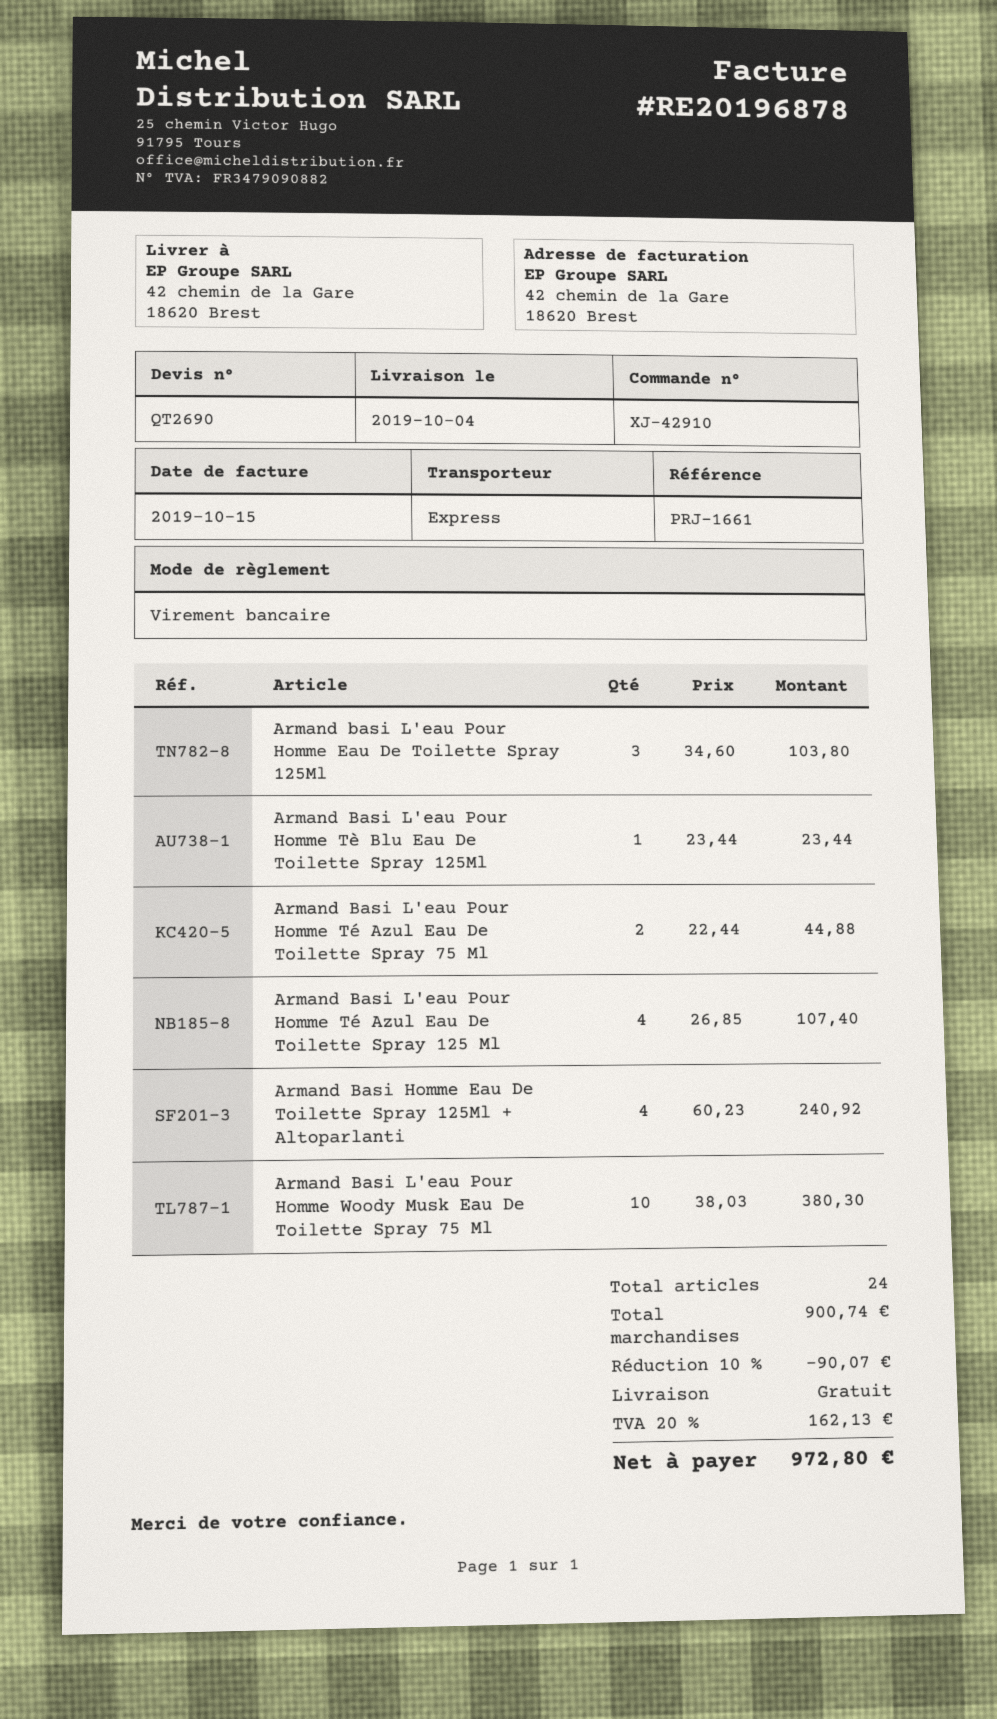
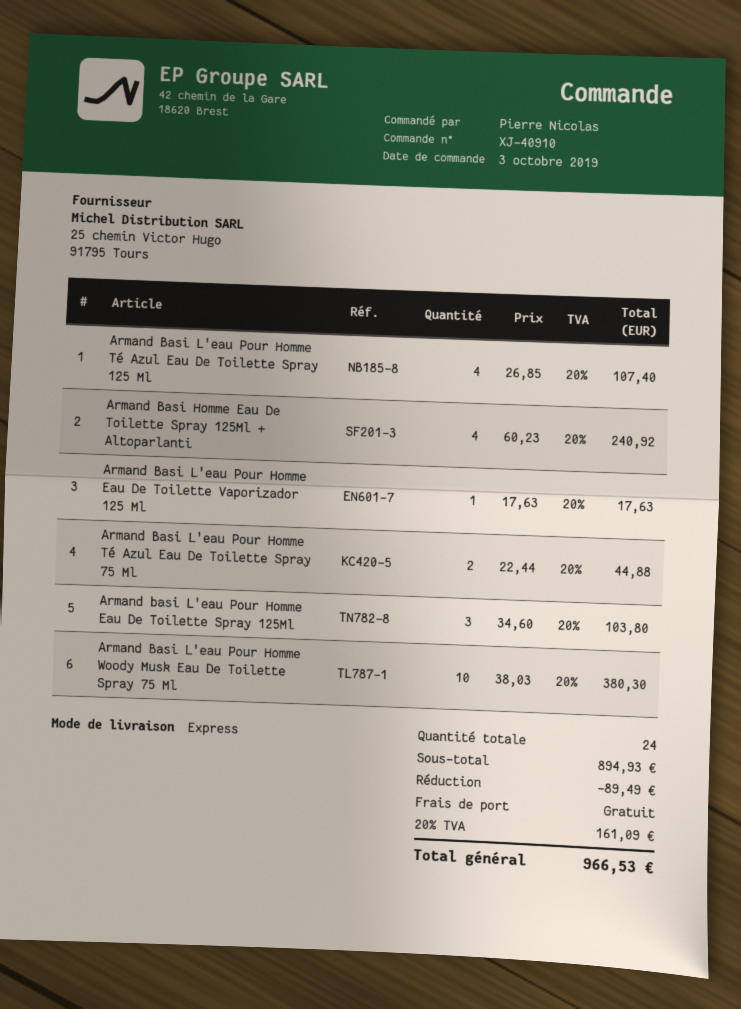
order number: XJ-42910 -> XJ-40910
Armand Basi L'eau Pour Homme Tè Blu Eau De Toilette Spray 125Ml: 1 x 23.44 = 23.44 -> none
Armand Basi L'eau Pour Homme Eau De Toilette Vaporizador 125 Ml: none -> 1 x 17.63 = 17.63
subtotal: 900.74 -> 894.93
discount: 90.07 -> 89.49
tax: 20% = 162.13 -> 20% = 161.09
total: 972.80 -> 966.53

